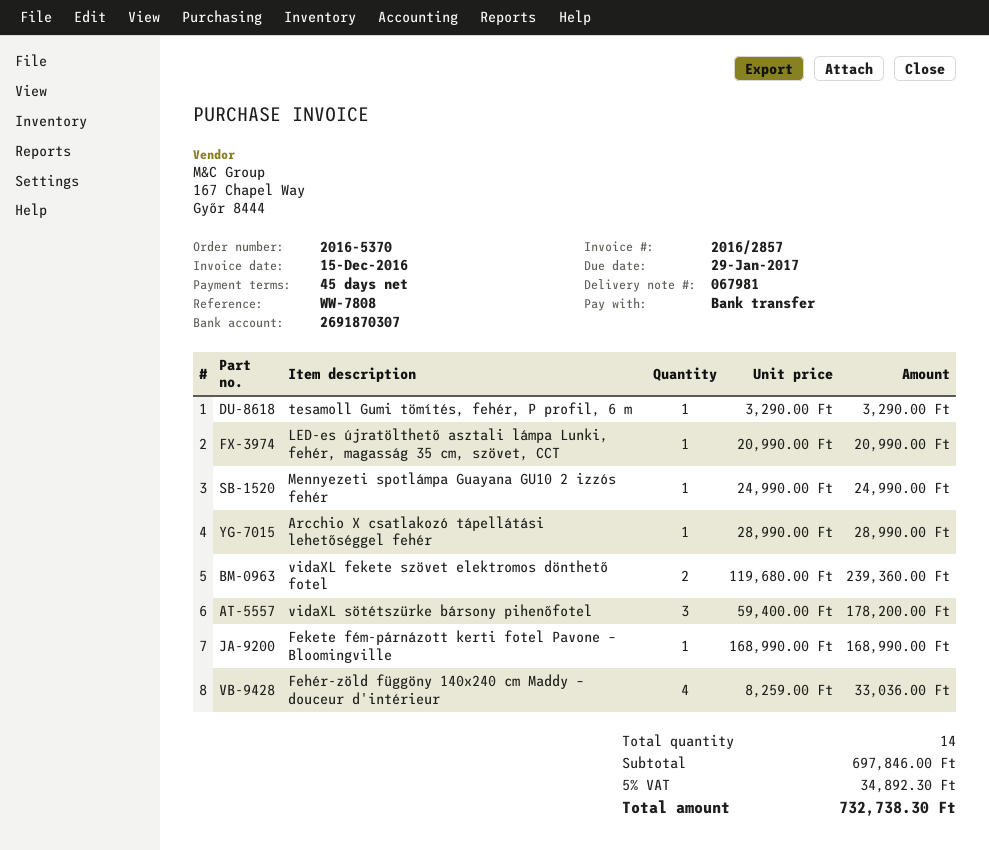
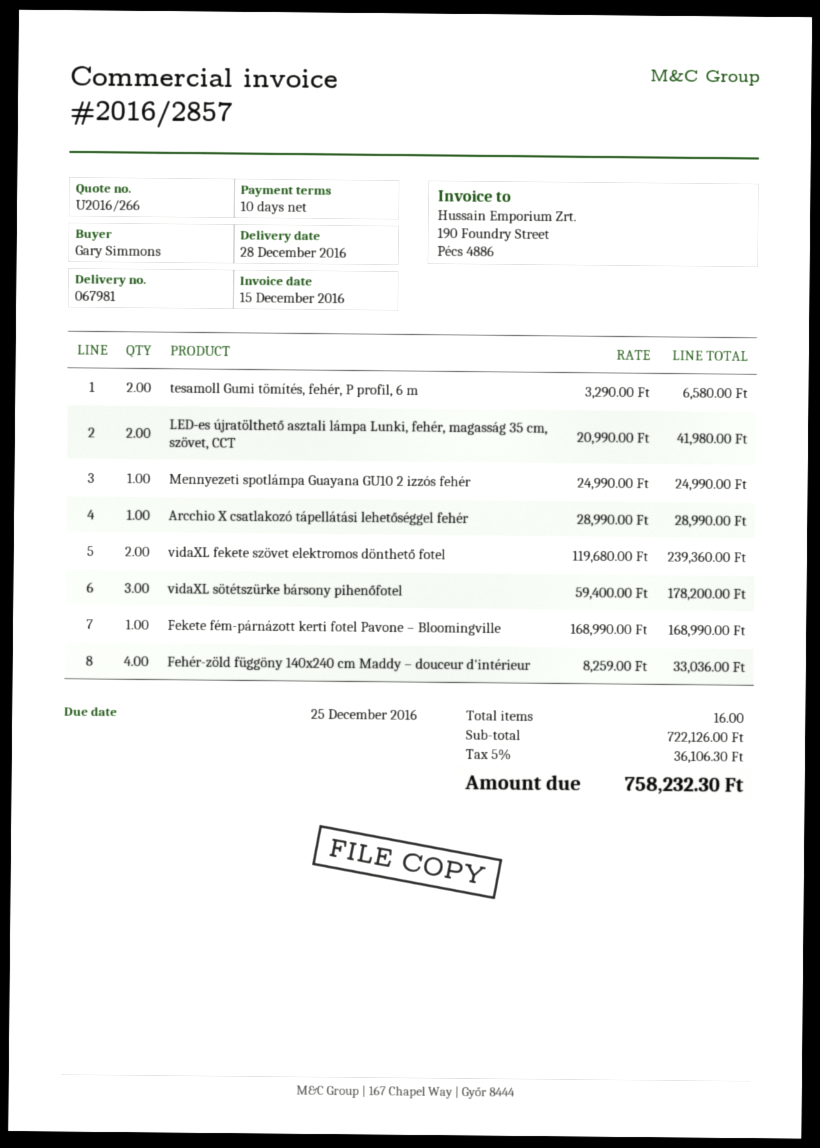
payment terms: 45 days -> 10 days
due date: 2017-01-29 -> 2016-12-25
tesamoll Gumi tömítés, fehér, P profil, 6 m: 1 x 3290.00 = 3290.00 -> 2 x 3290.00 = 6580.00
LED-es újratölthető asztali lámpa Lunki, fehér, magasság 35 cm, szövet, CCT: 1 x 20990.00 = 20990.00 -> 2 x 20990.00 = 41980.00
total quantity: 14 -> 16
subtotal: 697846.00 -> 722126.00
tax: 5% = 34892.30 -> 5% = 36106.30
total: 732738.30 -> 758232.30

